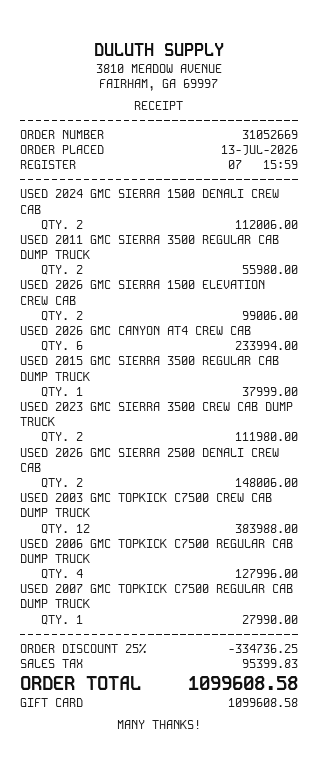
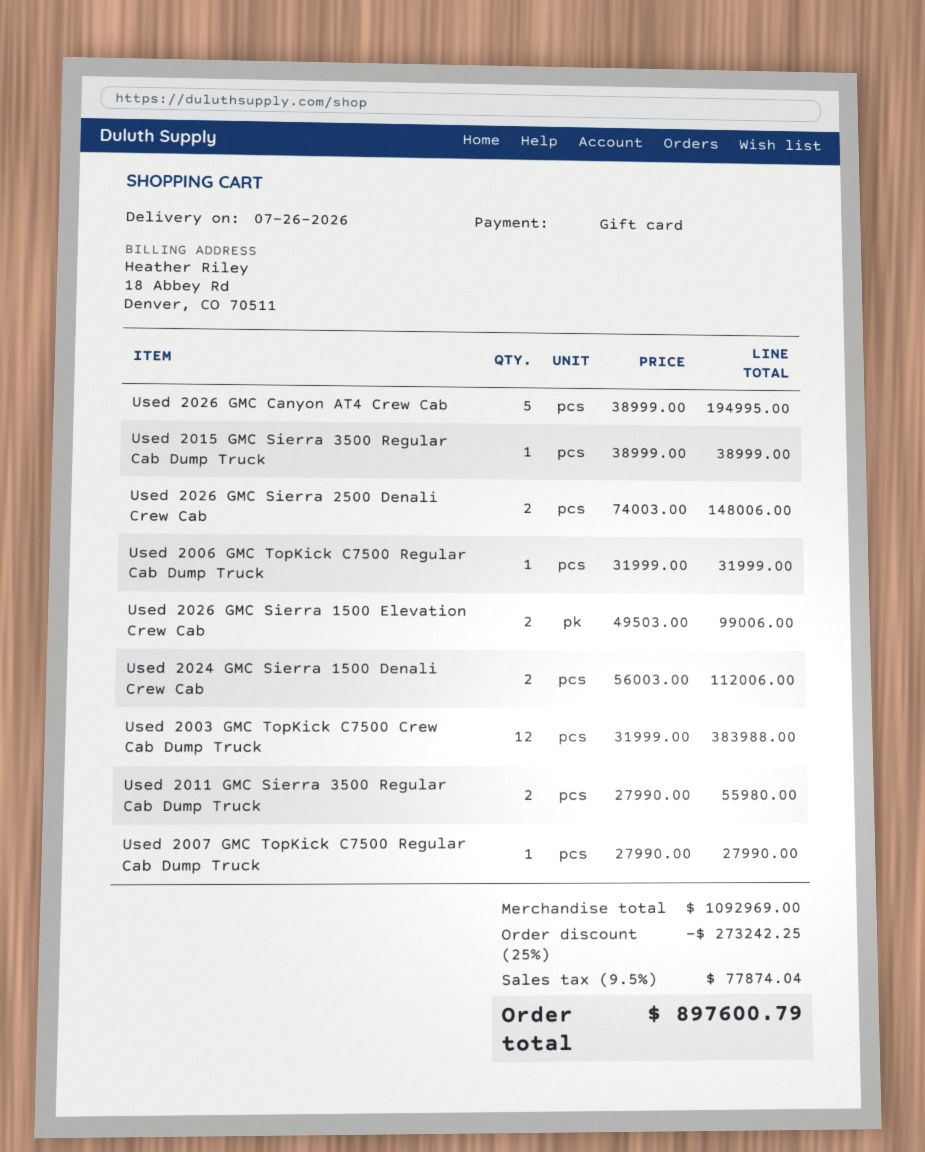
USED 2026 GMC CANYON AT4 CREW CAB: 6 for 233994.00 -> 5 for 194995.00
USED 2015 GMC SIERRA 3500 REGULAR CAB DUMP TRUCK: 1 for 37999.00 -> 1 for 38999.00
USED 2023 GMC SIERRA 3500 CREW CAB DUMP TRUCK: 2 for 111980.00 -> none
USED 2006 GMC TOPKICK C7500 REGULAR CAB DUMP TRUCK: 4 for 127996.00 -> 1 for 31999.00
discount: 25% = 334736.25 -> 25% = 273242.25
tax: 95399.83 -> 77874.04
total: 1099608.58 -> 897600.79

